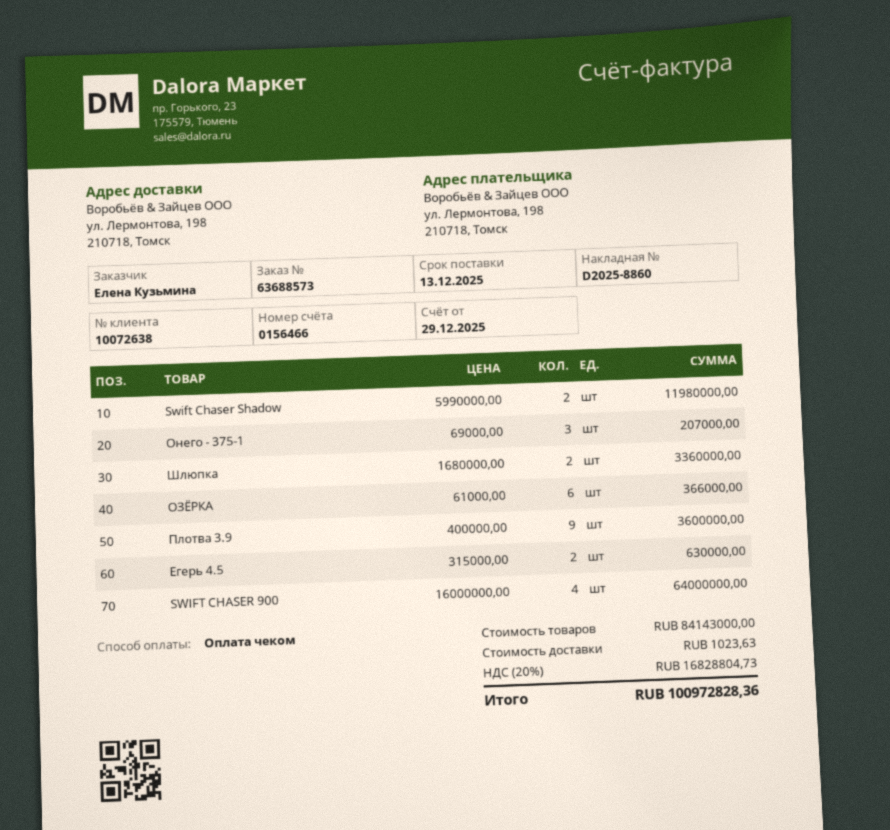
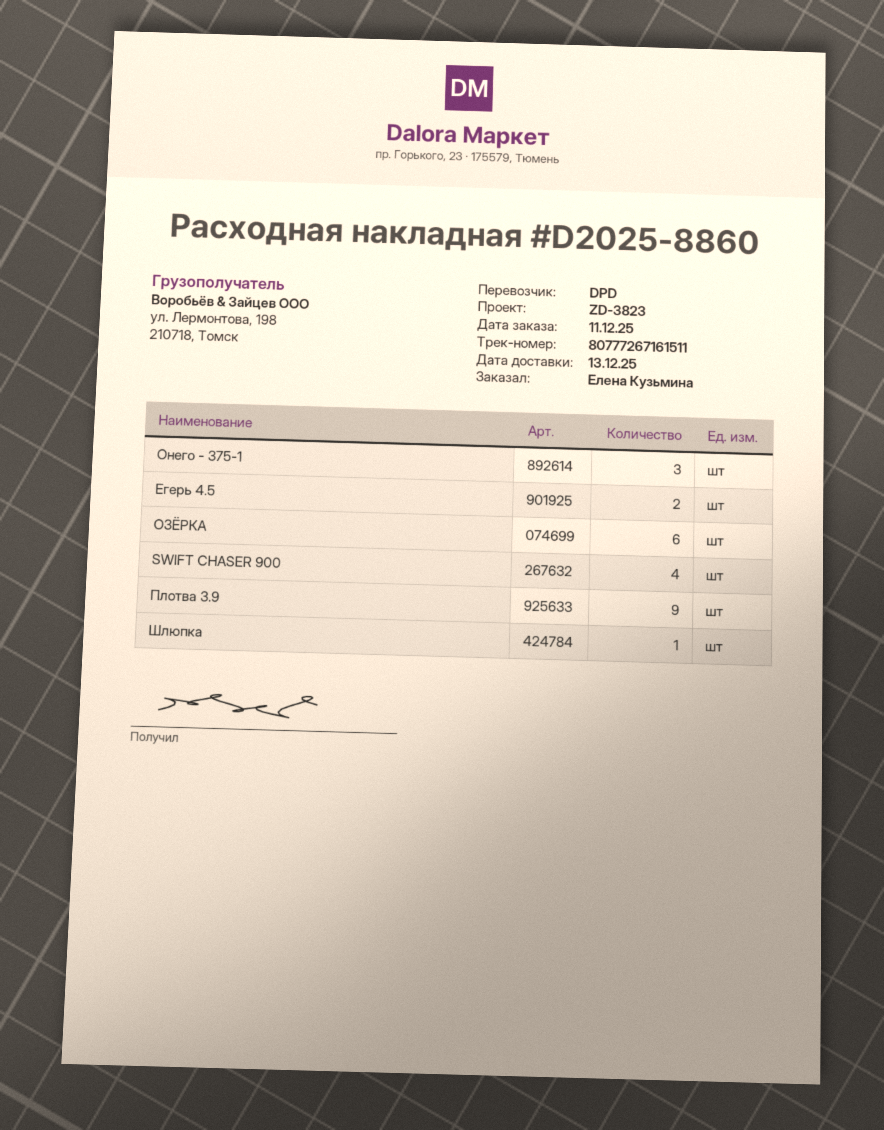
Swift Chaser Shadow: 2 -> none
Шлюпка: 2 -> 1

